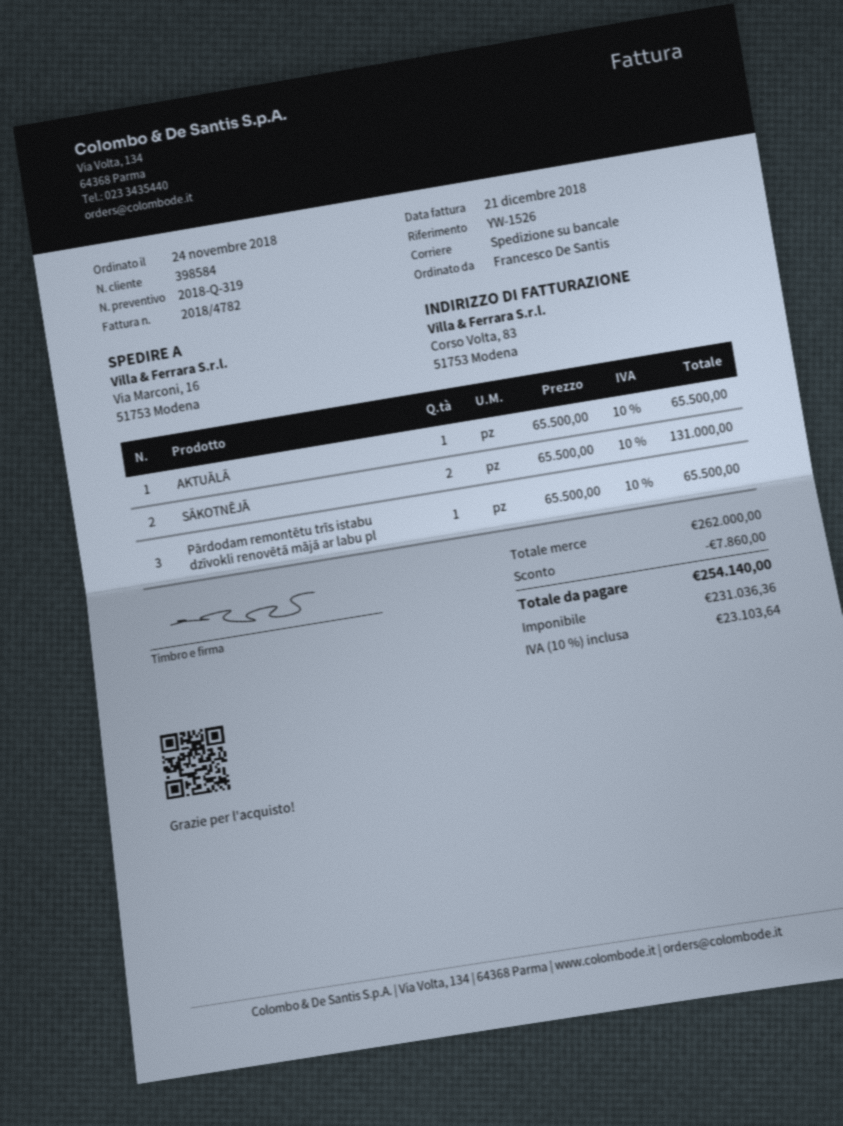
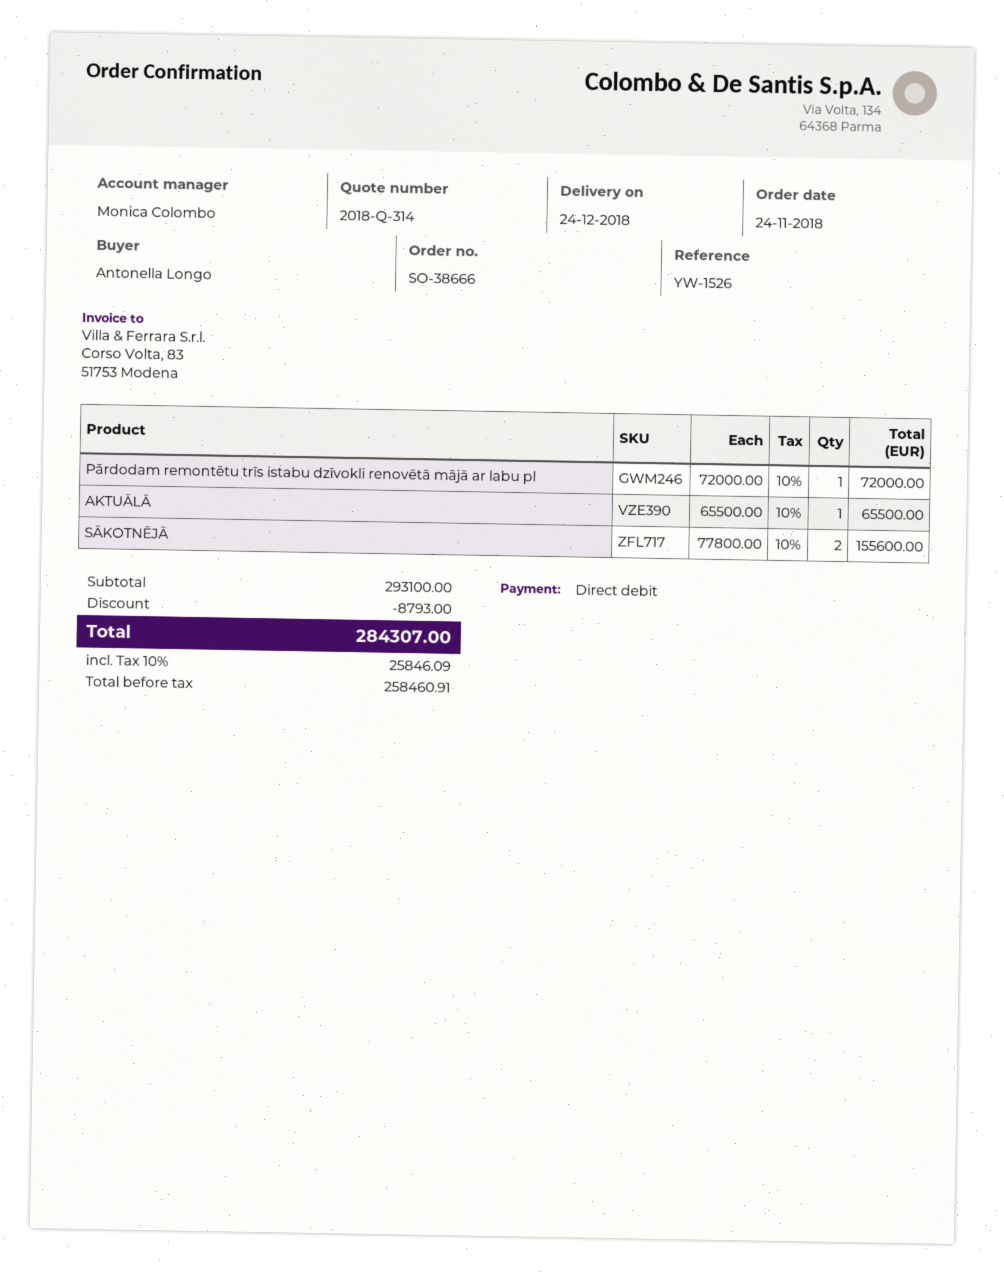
quote number: 2018-Q-319 -> 2018-Q-314
ordered by: Francesco De Santis -> Antonella Longo
SĀKOTNĒJĀ: 2 x 65500.00 = 131000.00 -> 2 x 77800.00 = 155600.00
Pārdodam remontētu trīs istabu dzīvokli renovētā mājā ar labu pl: 1 x 65500.00 = 65500.00 -> 1 x 72000.00 = 72000.00
subtotal: 262000.00 -> 293100.00
discount: 7860.00 -> 8793.00
net: 231036.36 -> 258460.91
tax: 10% = 23103.64 -> 10% = 25846.09
total: 254140.00 -> 284307.00

